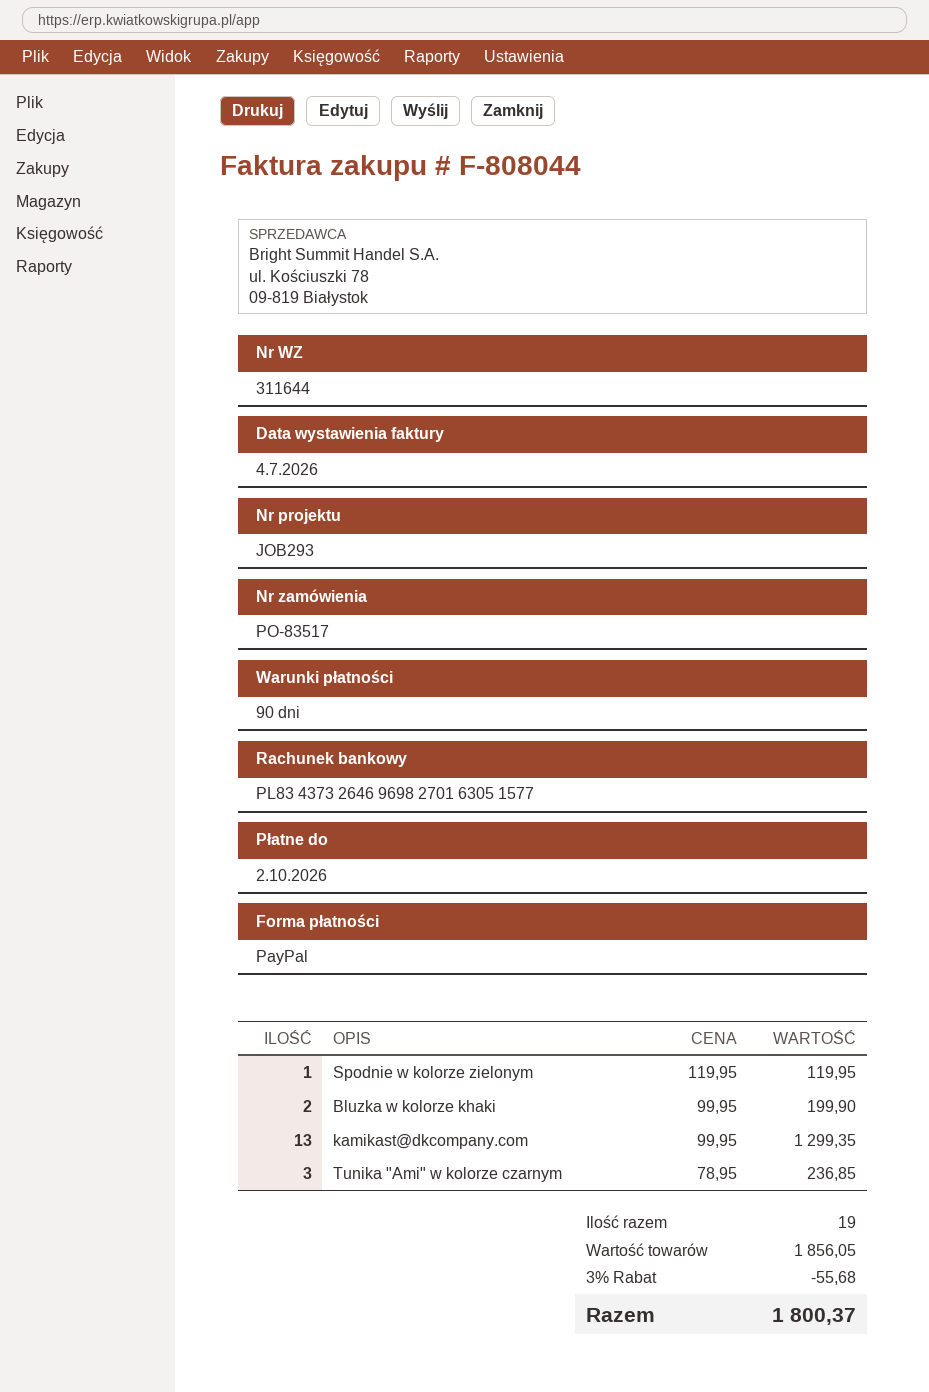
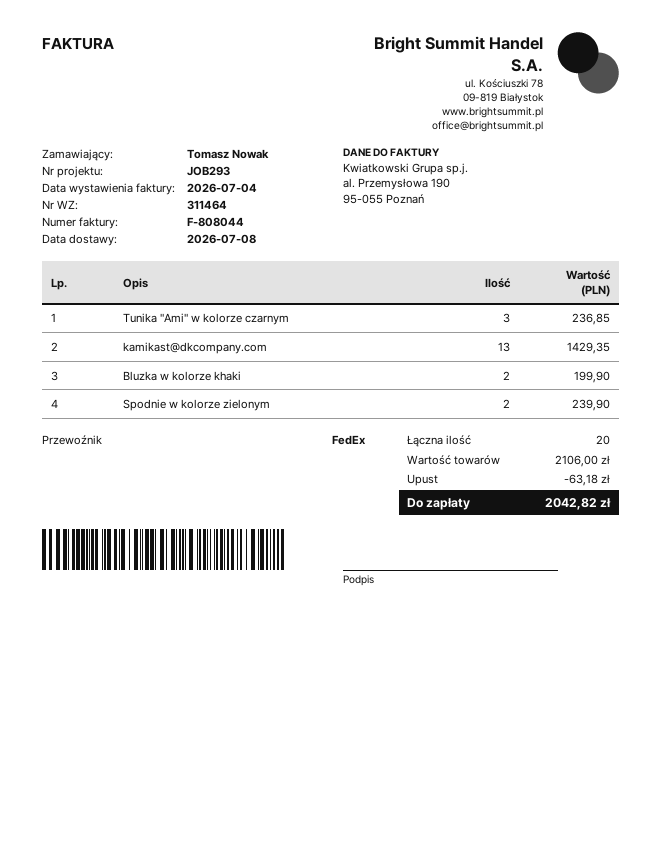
delivery note number: 311644 -> 311464
Spodnie w kolorze zielonym: 1 for 119.95 -> 2 for 239.90
kamikast@dkcompany.com: 13 for 1299.35 -> 13 for 1429.35
total quantity: 19 -> 20
subtotal: 1856.05 -> 2106.00
discount: 55.68 -> 63.18
total: 1800.37 -> 2042.82

